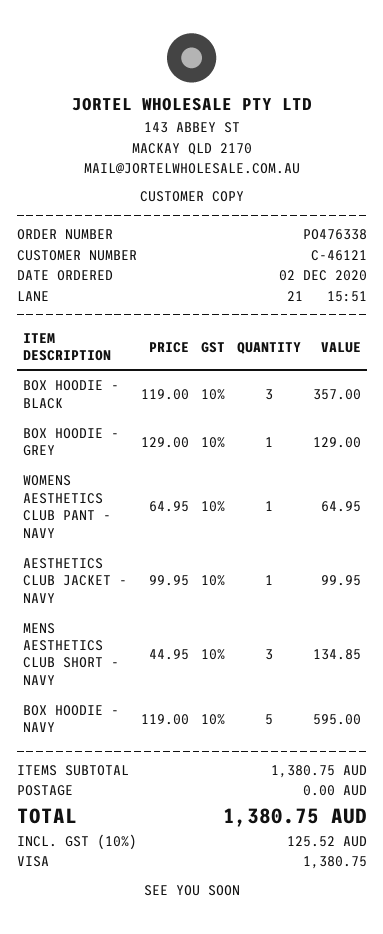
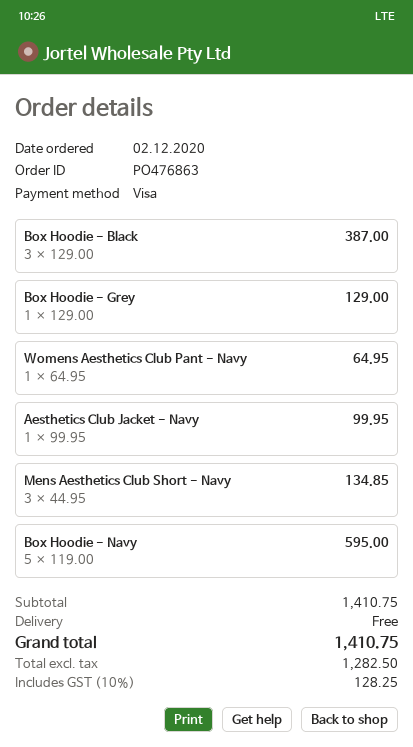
order number: PO476338 -> PO476863
BOX HOODIE - BLACK: 3 x 119.00 = 357.00 -> 3 x 129.00 = 387.00
subtotal: 1380.75 -> 1410.75
tax: 10% = 125.52 -> 10% = 128.25
total: 1380.75 -> 1410.75

